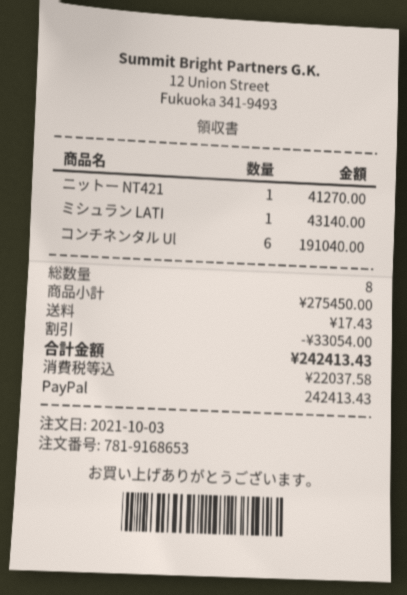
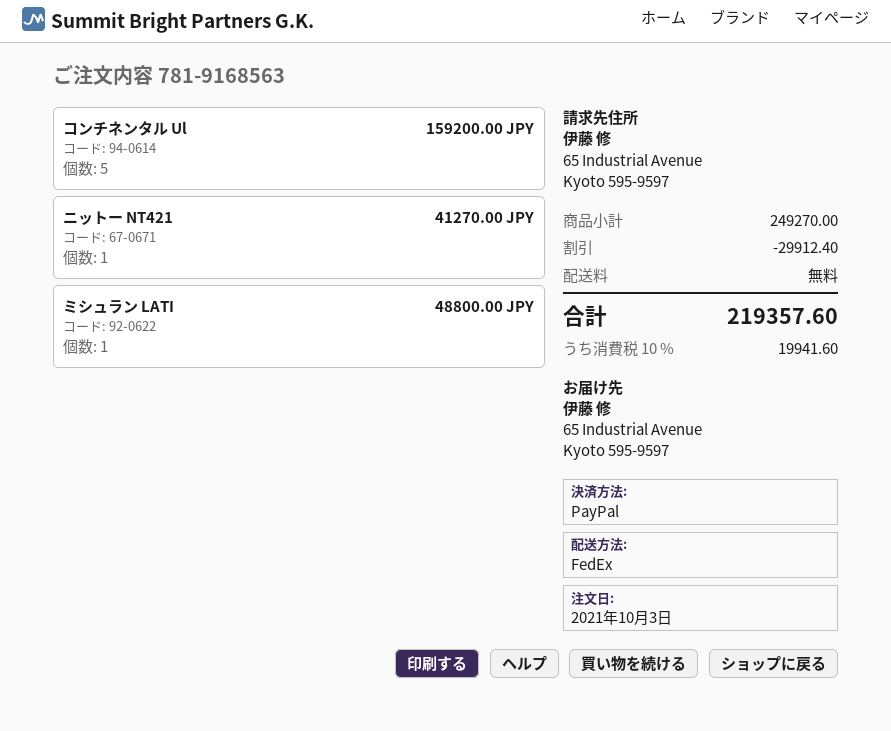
order number: 781-9168653 -> 781-9168563
ミシュラン LATI: 1 for 43140.00 -> 1 for 48800.00
コンチネンタル Ul: 6 for 191040.00 -> 5 for 159200.00
subtotal: 275450.00 -> 249270.00
discount: 33054.00 -> 29912.40
shipping: 17.43 -> 0.00
tax: 22037.58 -> 19941.60
total: 242413.43 -> 219357.60

